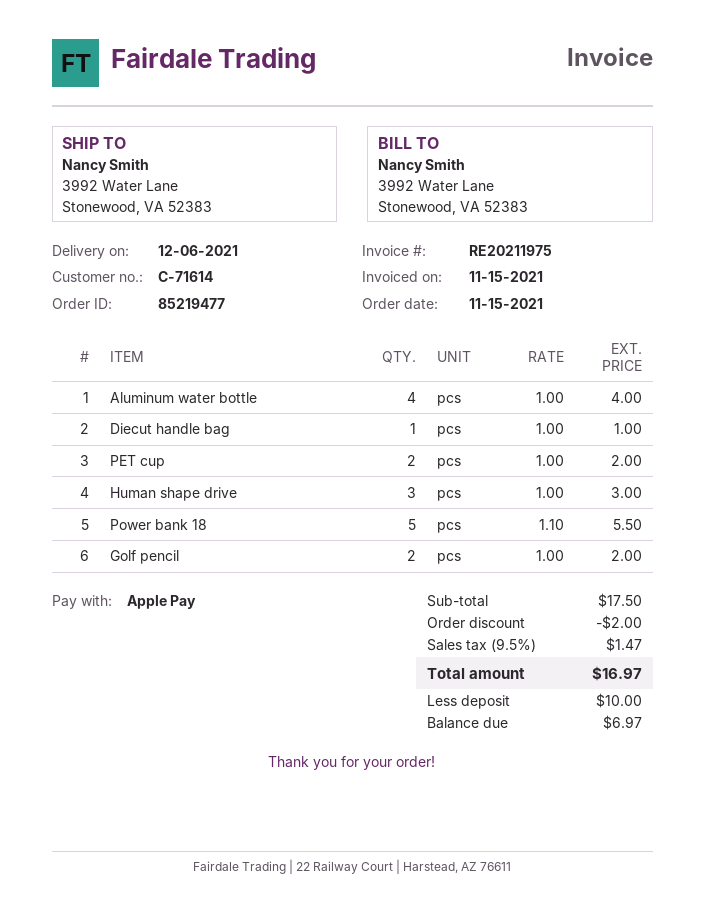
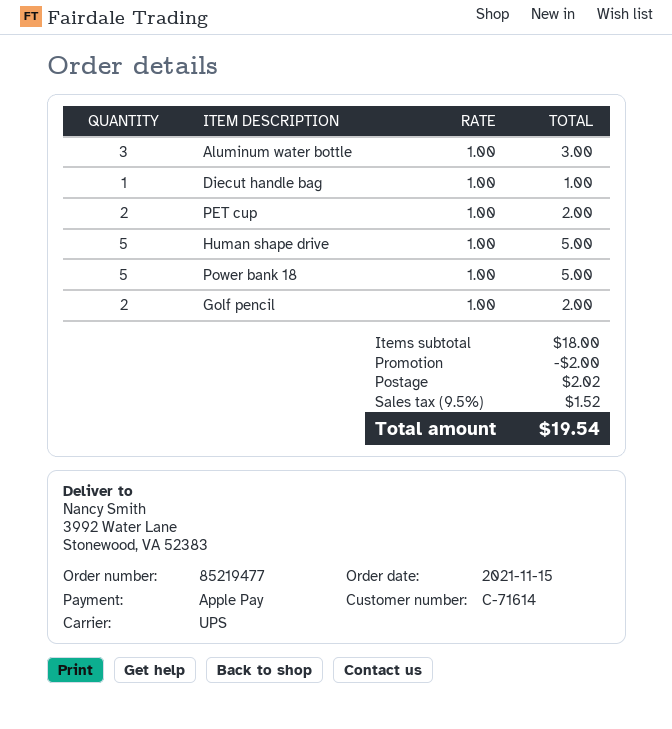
Aluminum water bottle: 4 x 1.00 = 4.00 -> 3 x 1.00 = 3.00
Human shape drive: 3 x 1.00 = 3.00 -> 5 x 1.00 = 5.00
Power bank 18: 5 x 1.10 = 5.50 -> 5 x 1.00 = 5.00
subtotal: 17.50 -> 18.00
shipping: none -> 2.02
tax: 9.5% = 1.47 -> 9.5% = 1.52
total: 16.97 -> 19.54

